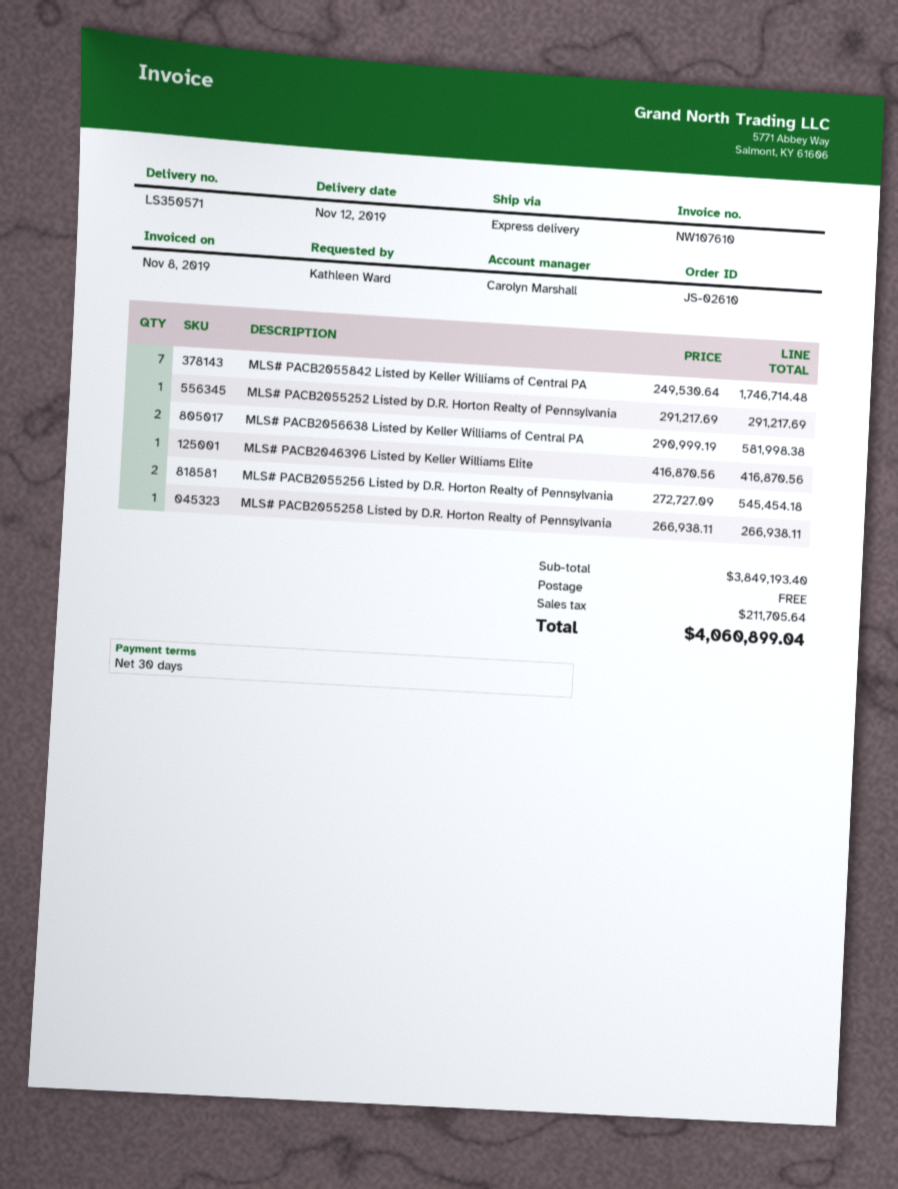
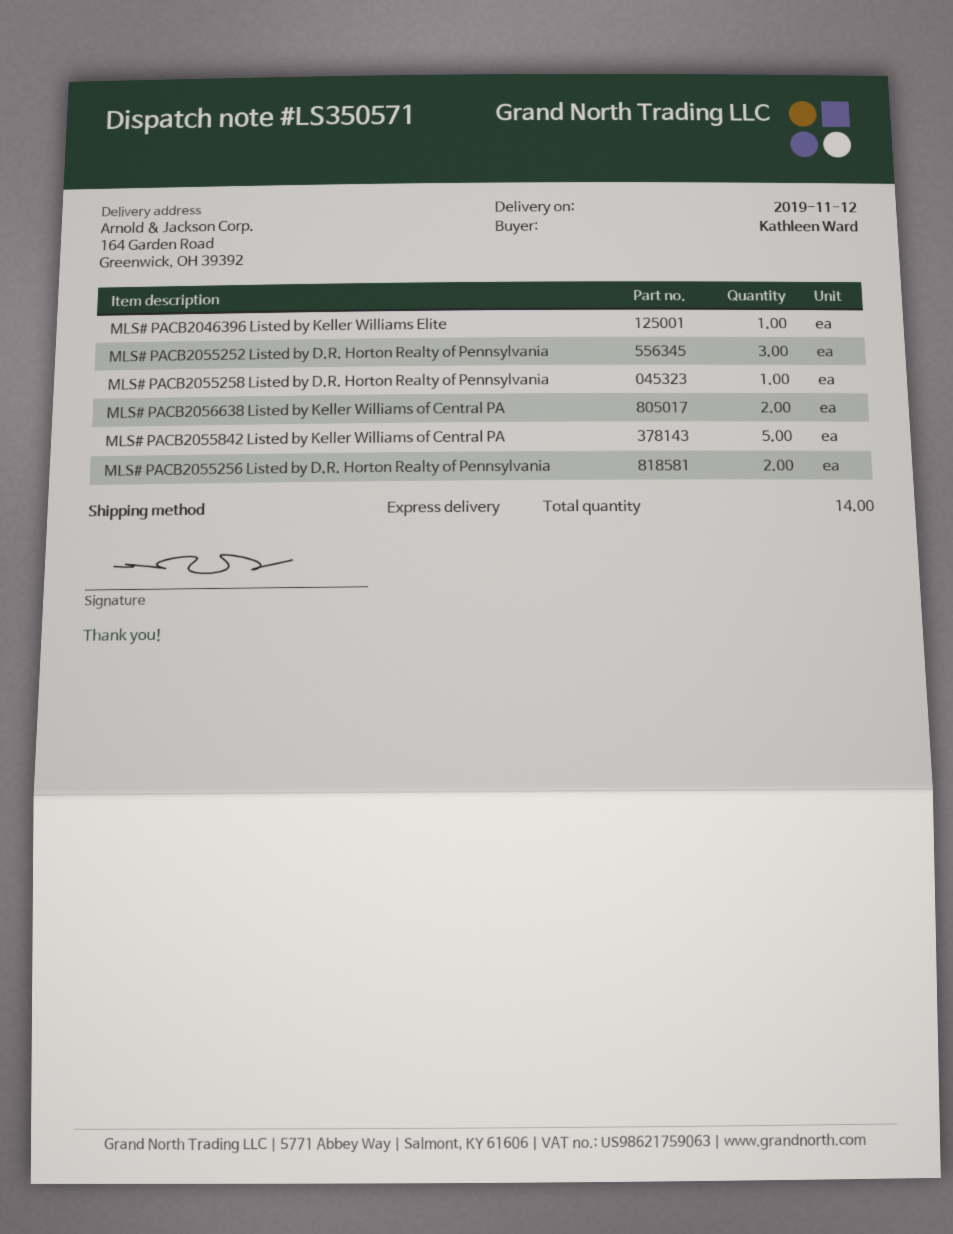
MLS# PACB2055842 Listed by Keller Williams of Central PA: 7 -> 5
MLS# PACB2055252 Listed by D.R. Horton Realty of Pennsylvania: 1 -> 3

